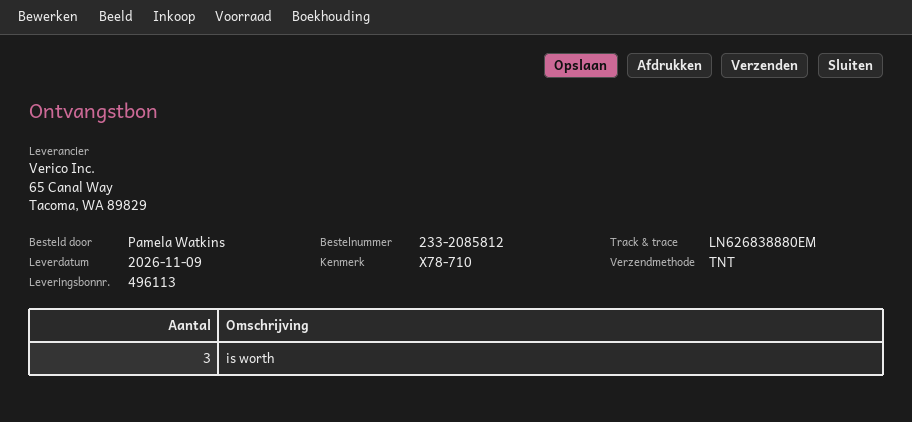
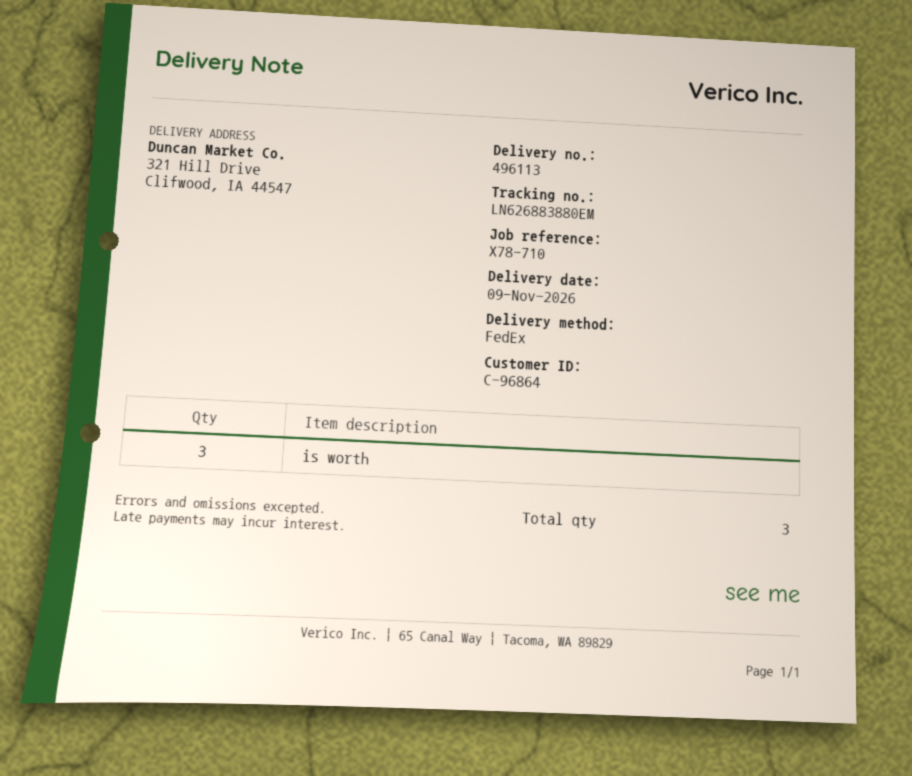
shipping method: TNT -> FedEx
tracking number: LN626838880EM -> LN626883880EM

